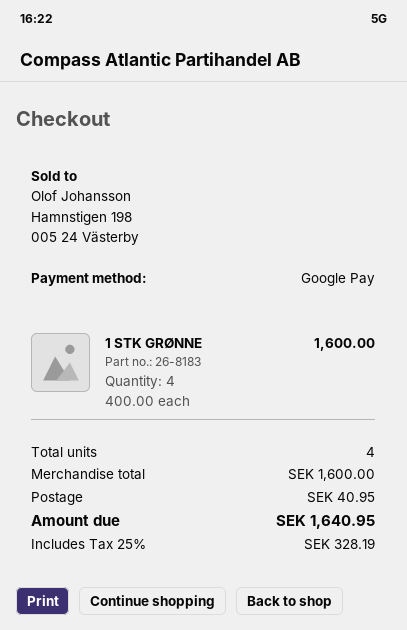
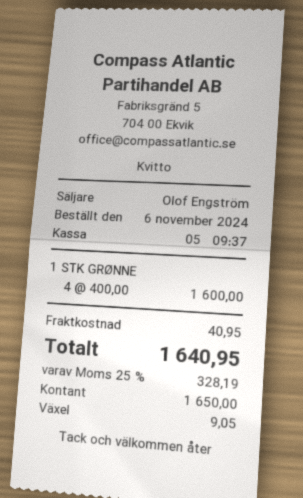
payment method: Google Pay -> cash

